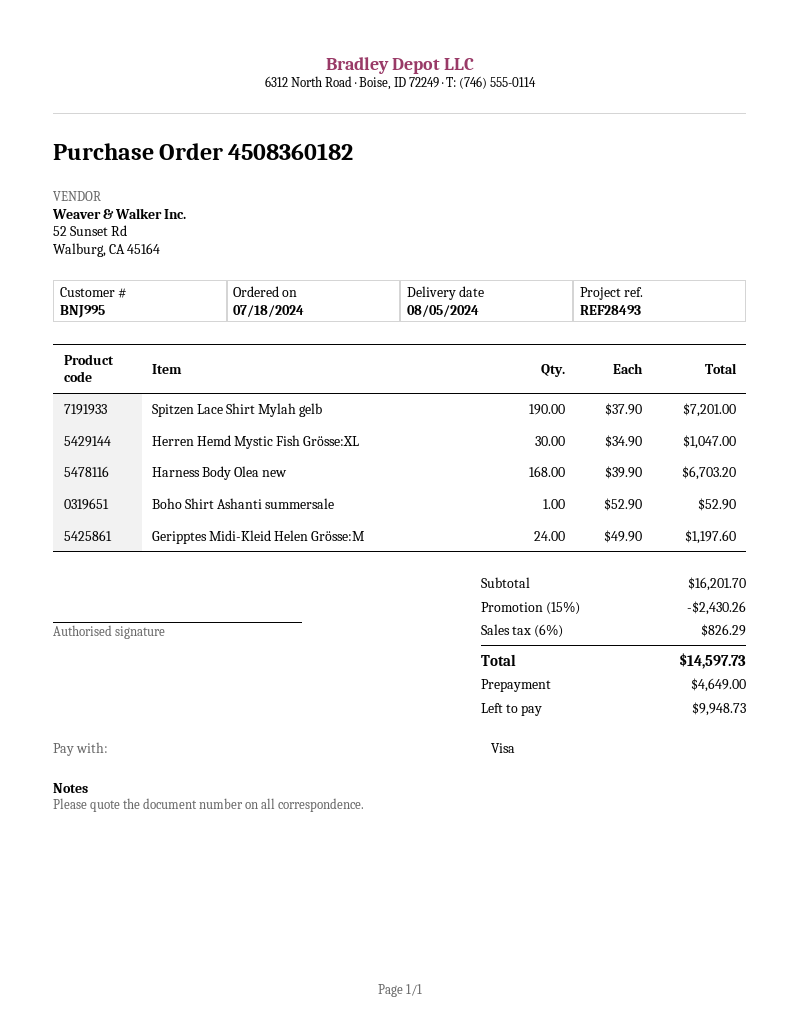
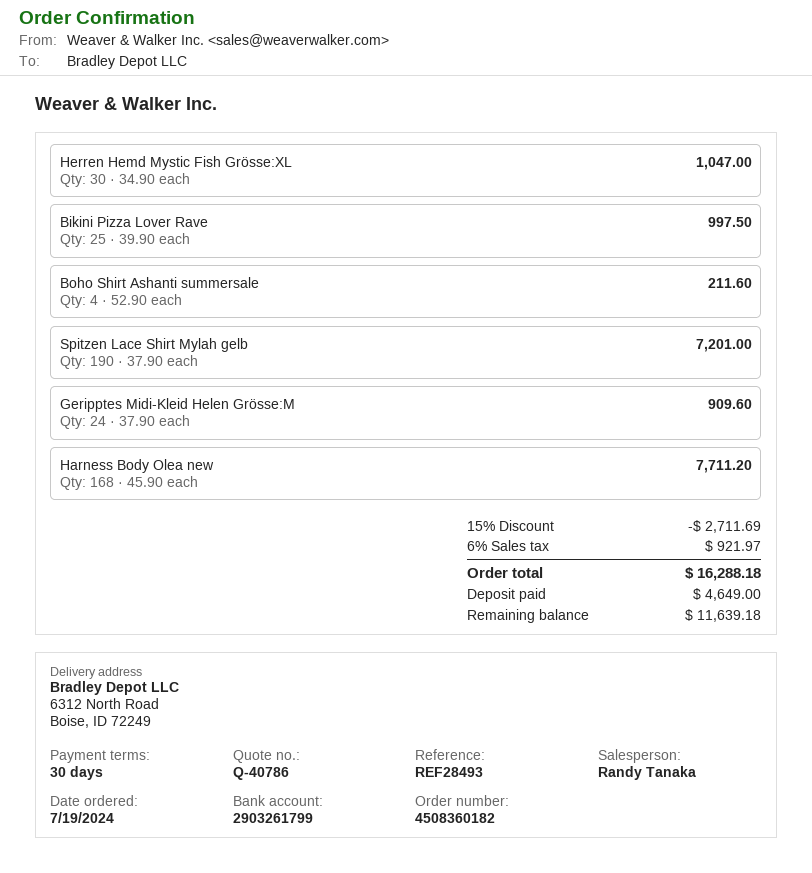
order date: 2024-07-18 -> 2024-07-19
Harness Body Olea new: 168 x 39.90 = 6703.20 -> 168 x 45.90 = 7711.20
Boho Shirt Ashanti summersale: 1 x 52.90 = 52.90 -> 4 x 52.90 = 211.60
Geripptes Midi-Kleid Helen Grösse:M: 24 x 49.90 = 1197.60 -> 24 x 37.90 = 909.60
Bikini Pizza Lover Rave: none -> 25 x 39.90 = 997.50
discount: 15% = 2430.26 -> 15% = 2711.69
tax: 6% = 826.29 -> 6% = 921.97
total: 14597.73 -> 16288.18
balance: 9948.73 -> 11639.18

